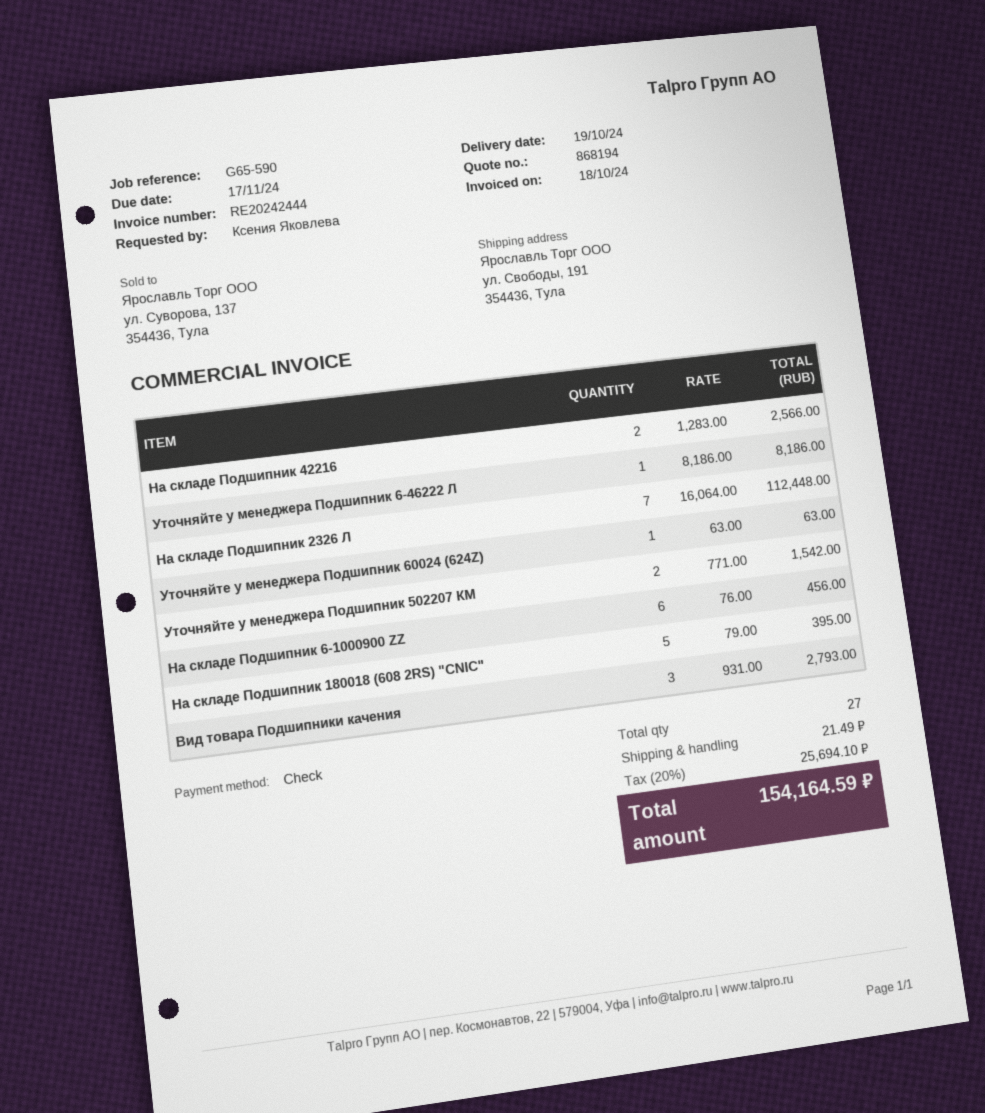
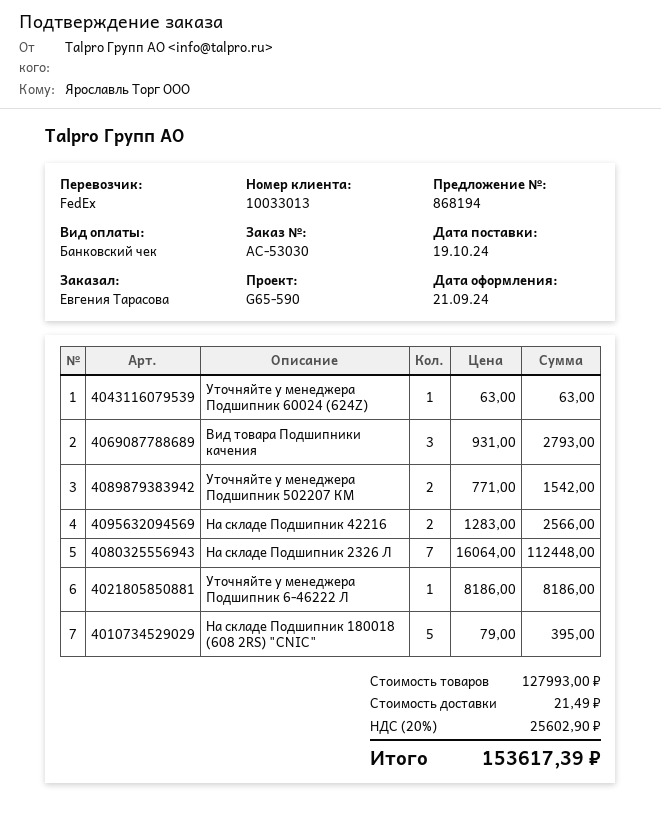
ordered by: Ксения Яковлева -> Евгения Тарасова
На складе Подшипник 6-1000900 ZZ: 6 x 76.00 = 456.00 -> none
tax: 20% = 25694.10 -> 20% = 25602.90
total: 154164.59 -> 153617.39

